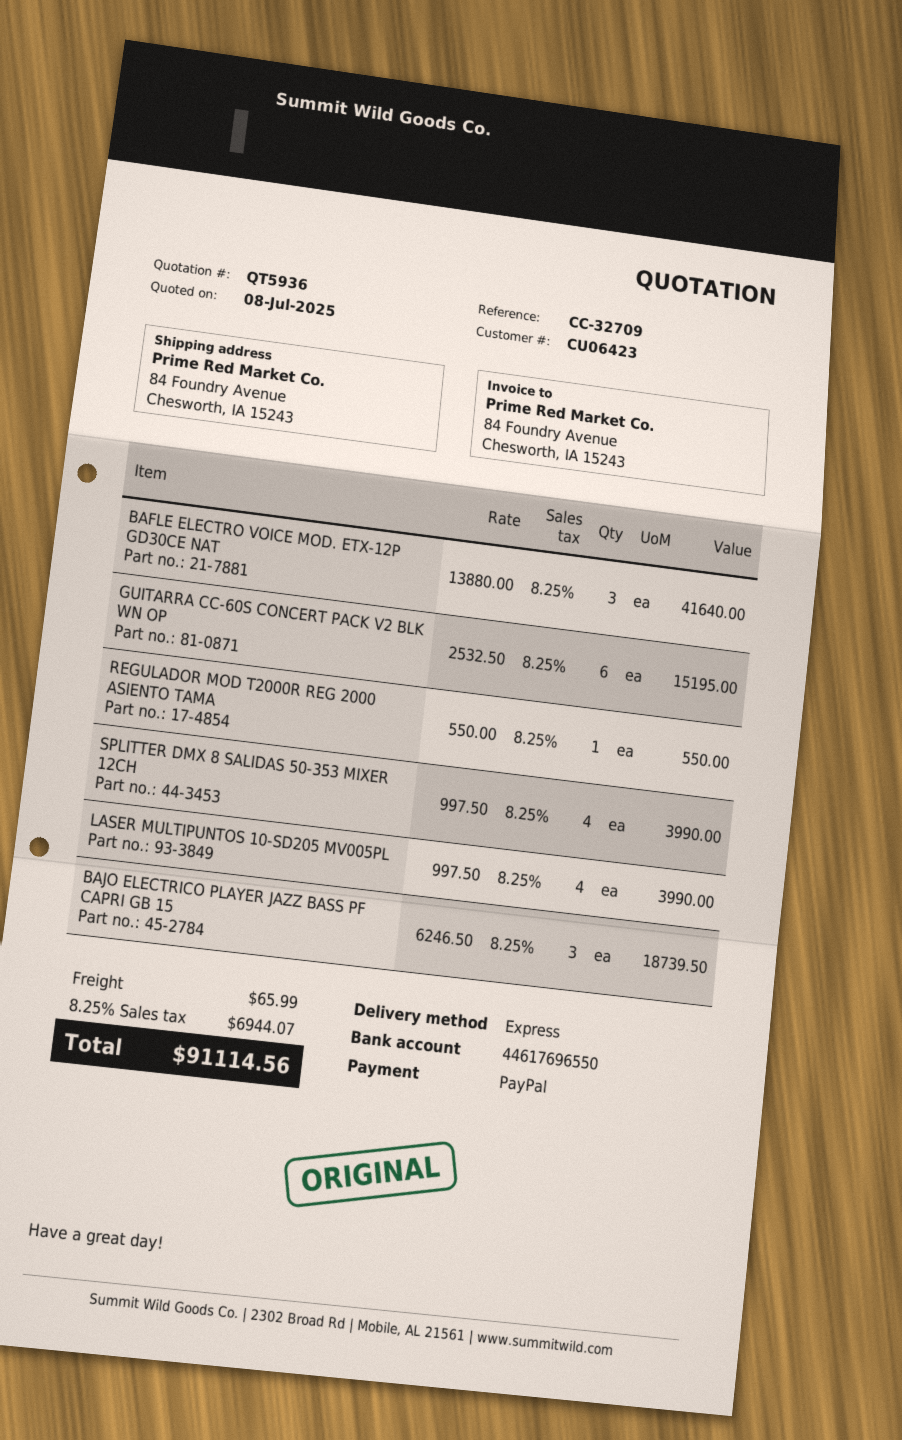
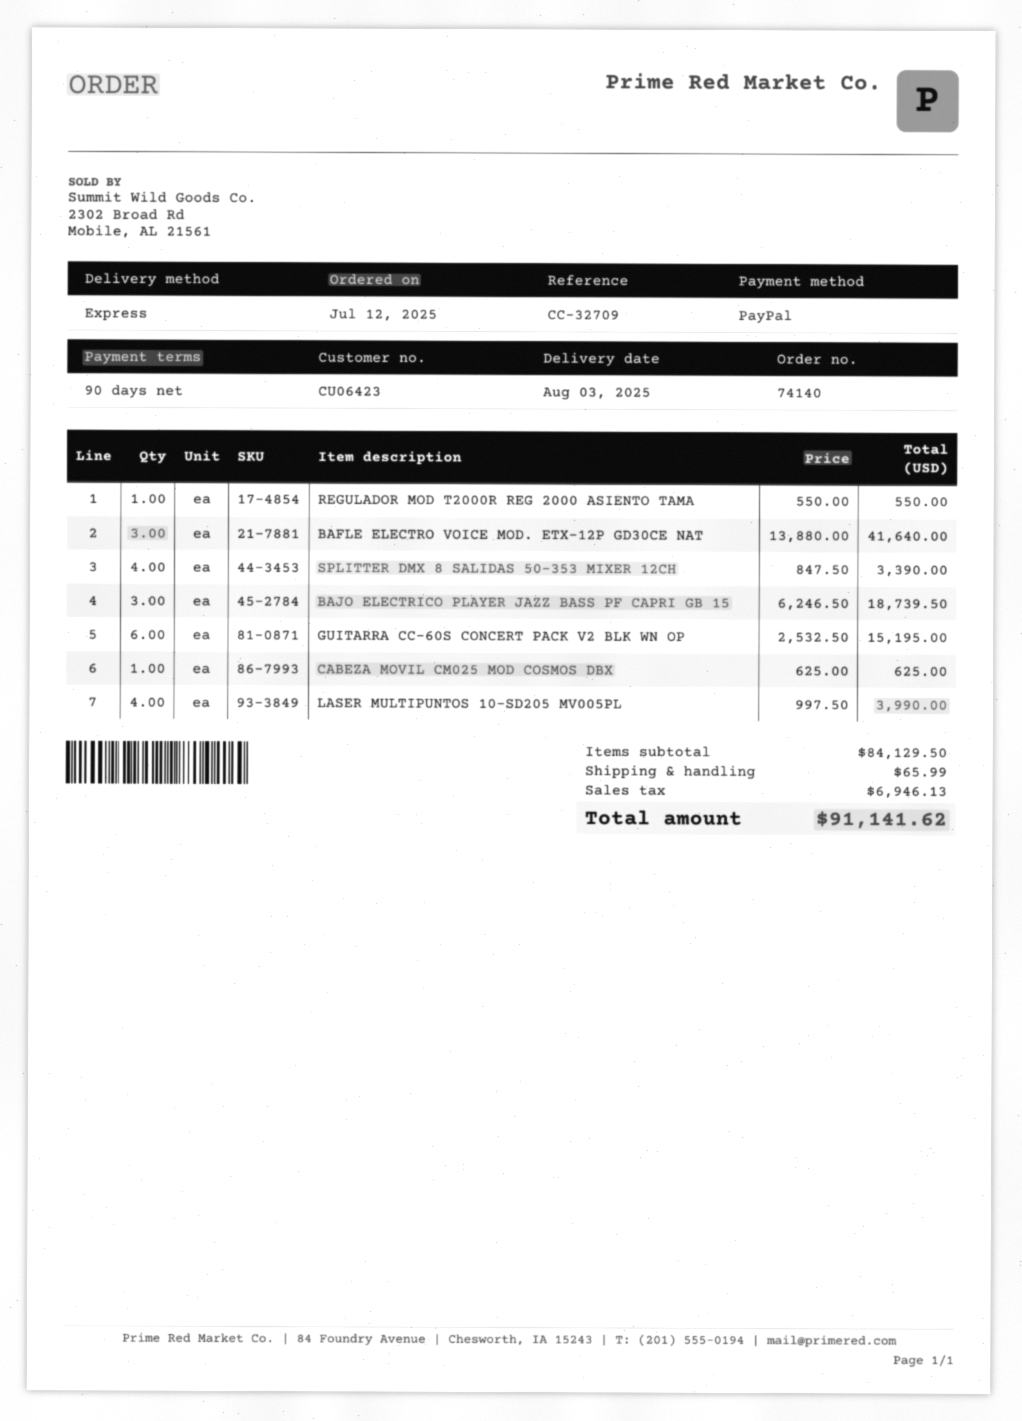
SPLITTER DMX 8 SALIDAS 50-353 MIXER 12CH: 4 x 997.50 = 3990.00 -> 4 x 847.50 = 3390.00
CABEZA MOVIL CM025 MOD COSMOS DBX: none -> 1 x 625.00 = 625.00
tax: 6944.07 -> 6946.13
total: 91114.56 -> 91141.62

